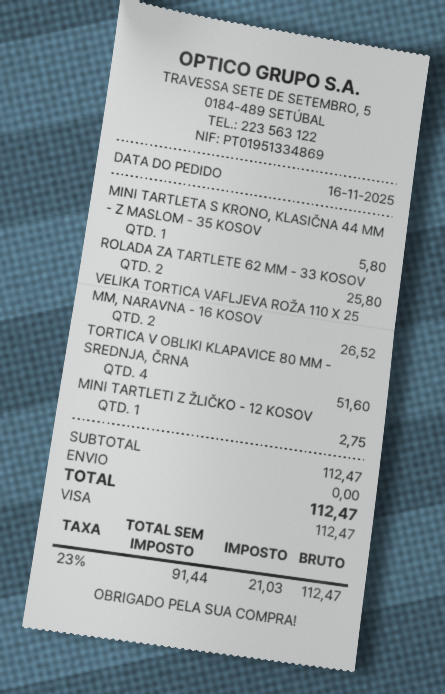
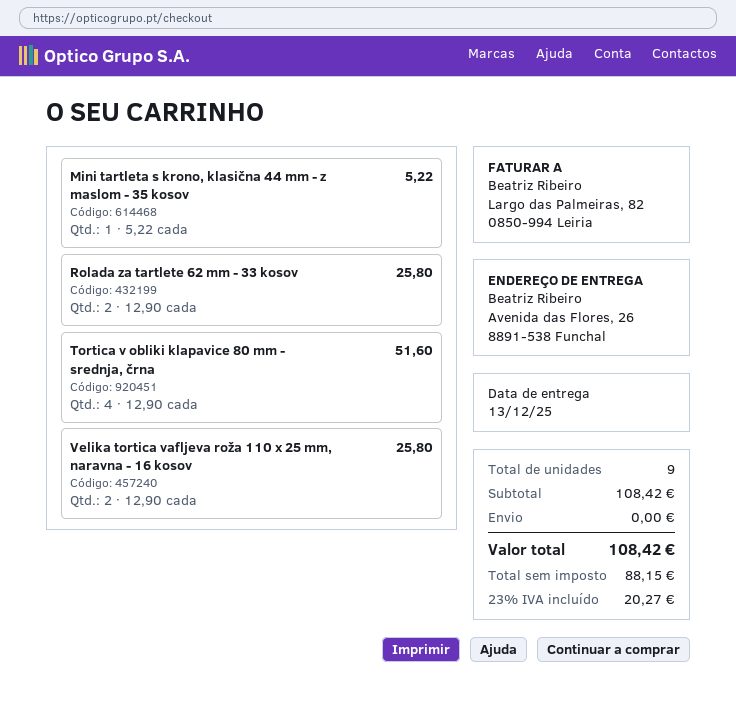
MINI TARTLETA S KRONO, KLASIČNA 44 MM - Z MASLOM - 35 KOSOV: 1 for 5.80 -> 1 for 5.22
VELIKA TORTICA VAFLJEVA ROŽA 110 X 25 MM, NARAVNA - 16 KOSOV: 2 for 26.52 -> 2 for 25.80
MINI TARTLETI Z ŽLIČKO - 12 KOSOV: 1 for 2.75 -> none
subtotal: 112.47 -> 108.42
net: 91.44 -> 88.15
tax: 23% = 21.03 -> 23% = 20.27
total: 112.47 -> 108.42

